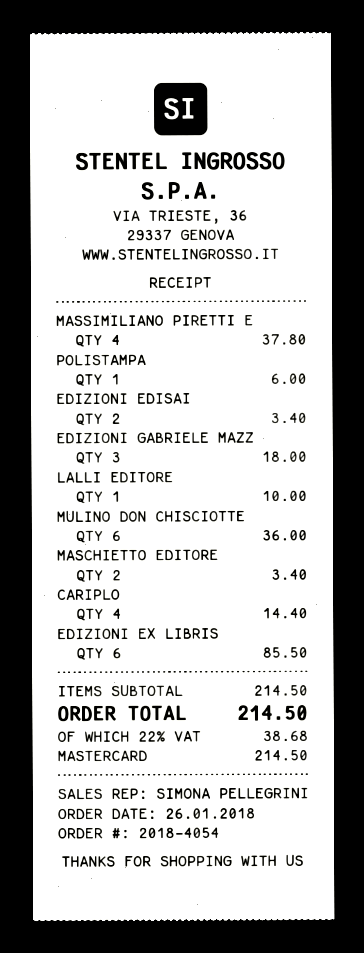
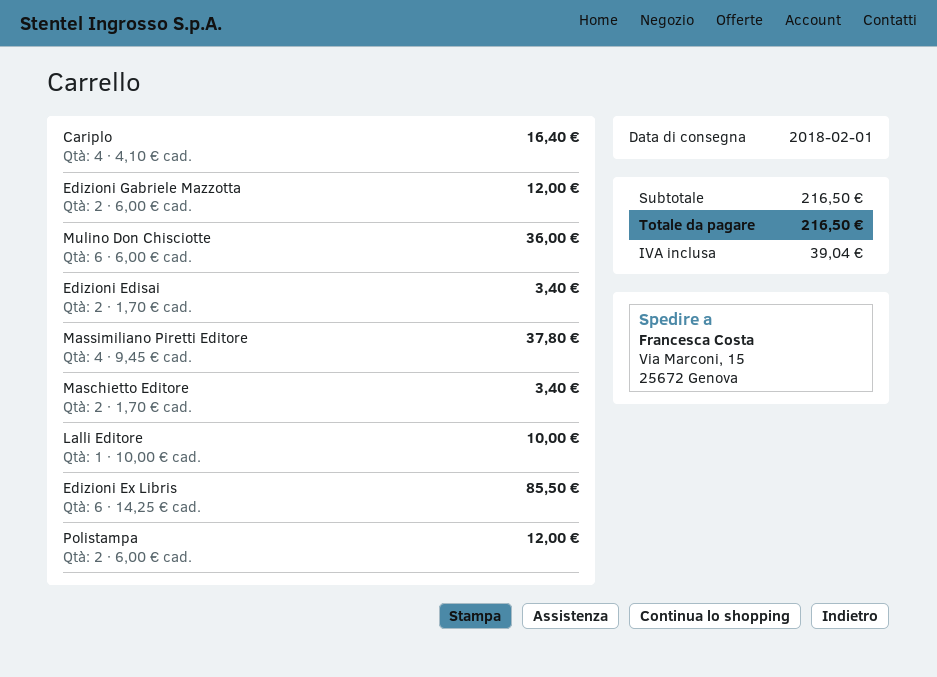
POLISTAMPA: 1 for 6.00 -> 2 for 12.00
EDIZIONI GABRIELE MAZZ: 3 for 18.00 -> 2 for 12.00
CARIPLO: 4 for 14.40 -> 4 for 16.40
subtotal: 214.50 -> 216.50
tax: 38.68 -> 39.04
total: 214.50 -> 216.50

